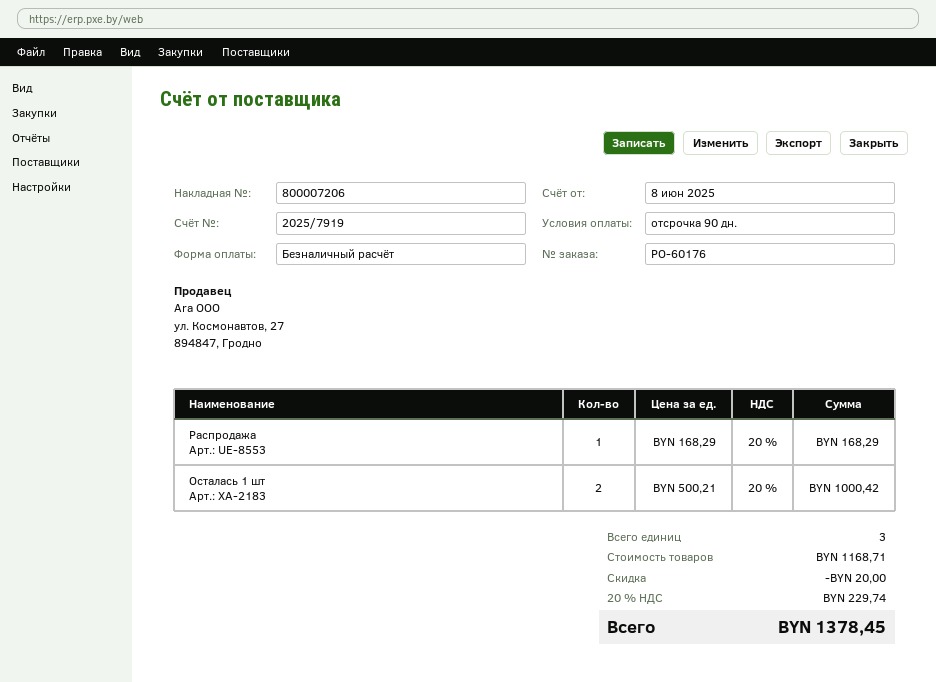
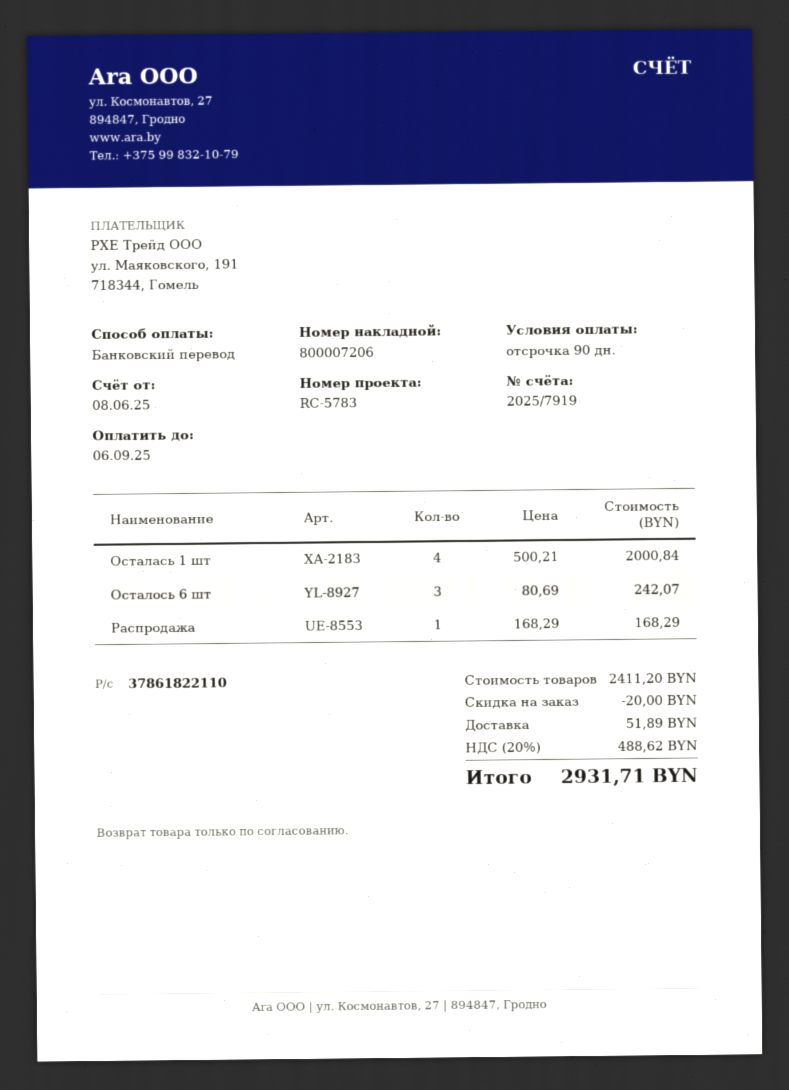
Осталась 1 шт: 2 x 500.21 = 1000.42 -> 4 x 500.21 = 2000.84
Осталось 6 шт: none -> 3 x 80.69 = 242.07
subtotal: 1168.71 -> 2411.20
shipping: none -> 51.89
tax: 20% = 229.74 -> 20% = 488.62
total: 1378.45 -> 2931.71

